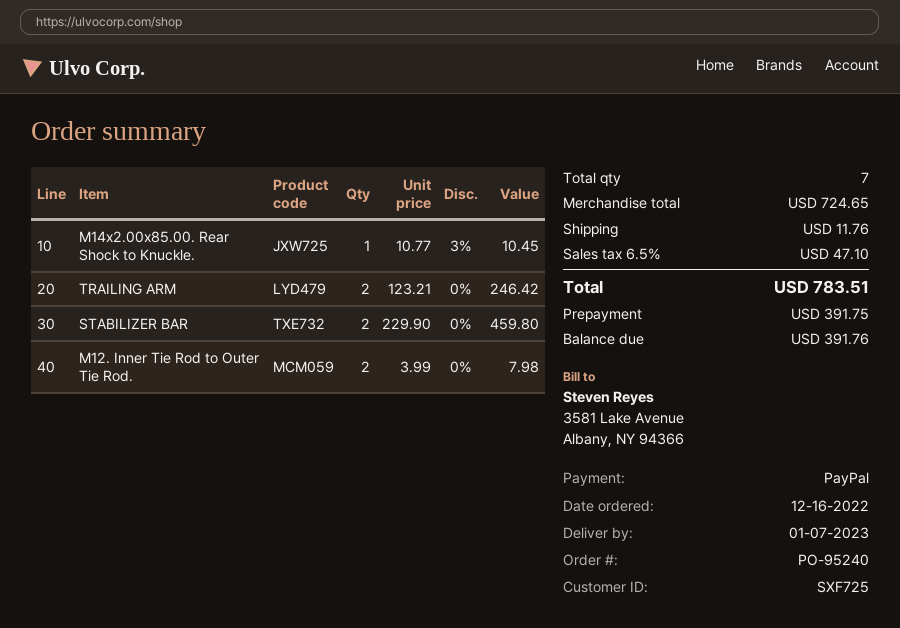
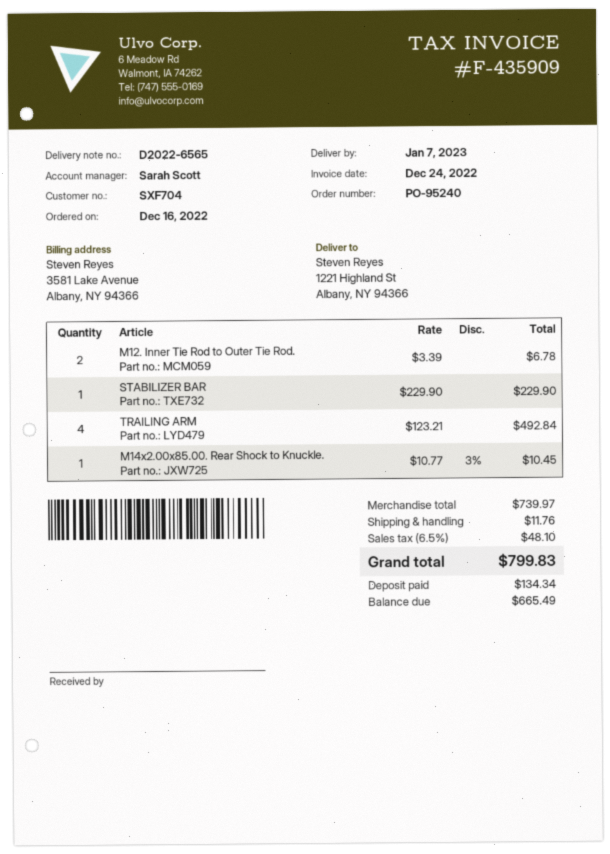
customer number: SXF725 -> SXF704
TRAILING ARM: 2 x 123.21 = 246.42 -> 4 x 123.21 = 492.84
STABILIZER BAR: 2 x 229.90 = 459.80 -> 1 x 229.90 = 229.90
M12. Inner Tie Rod to Outer Tie Rod.: 2 x 3.99 = 7.98 -> 2 x 3.39 = 6.78
subtotal: 724.65 -> 739.97
tax: 6.5% = 47.10 -> 6.5% = 48.10
total: 783.51 -> 799.83
deposit: 391.75 -> 134.34
balance: 391.76 -> 665.49

